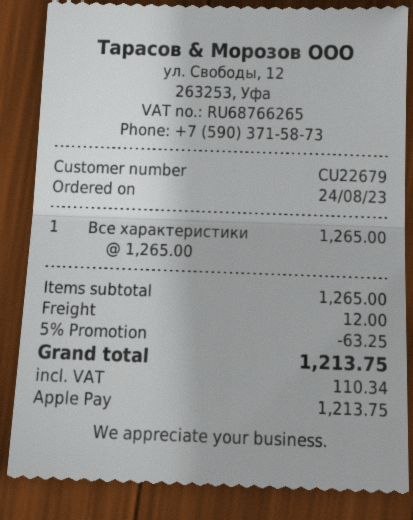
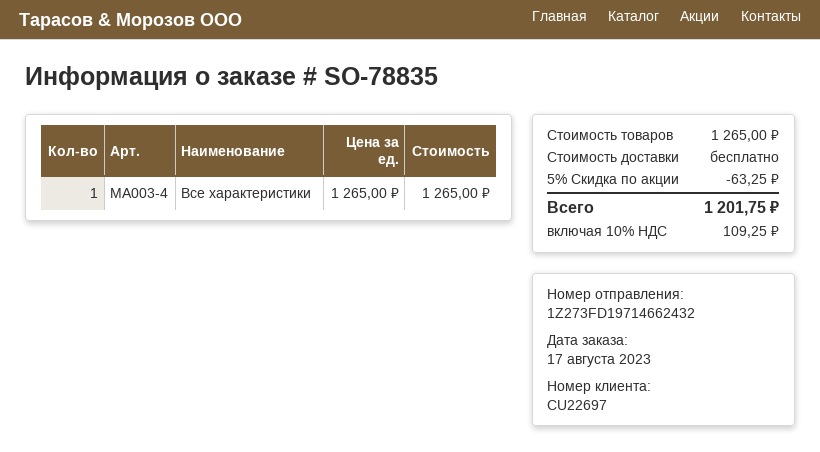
order date: 2023-08-24 -> 2023-08-17
customer number: CU22679 -> CU22697
shipping: 12.00 -> 0.00
tax: 110.34 -> 109.25
total: 1213.75 -> 1201.75

